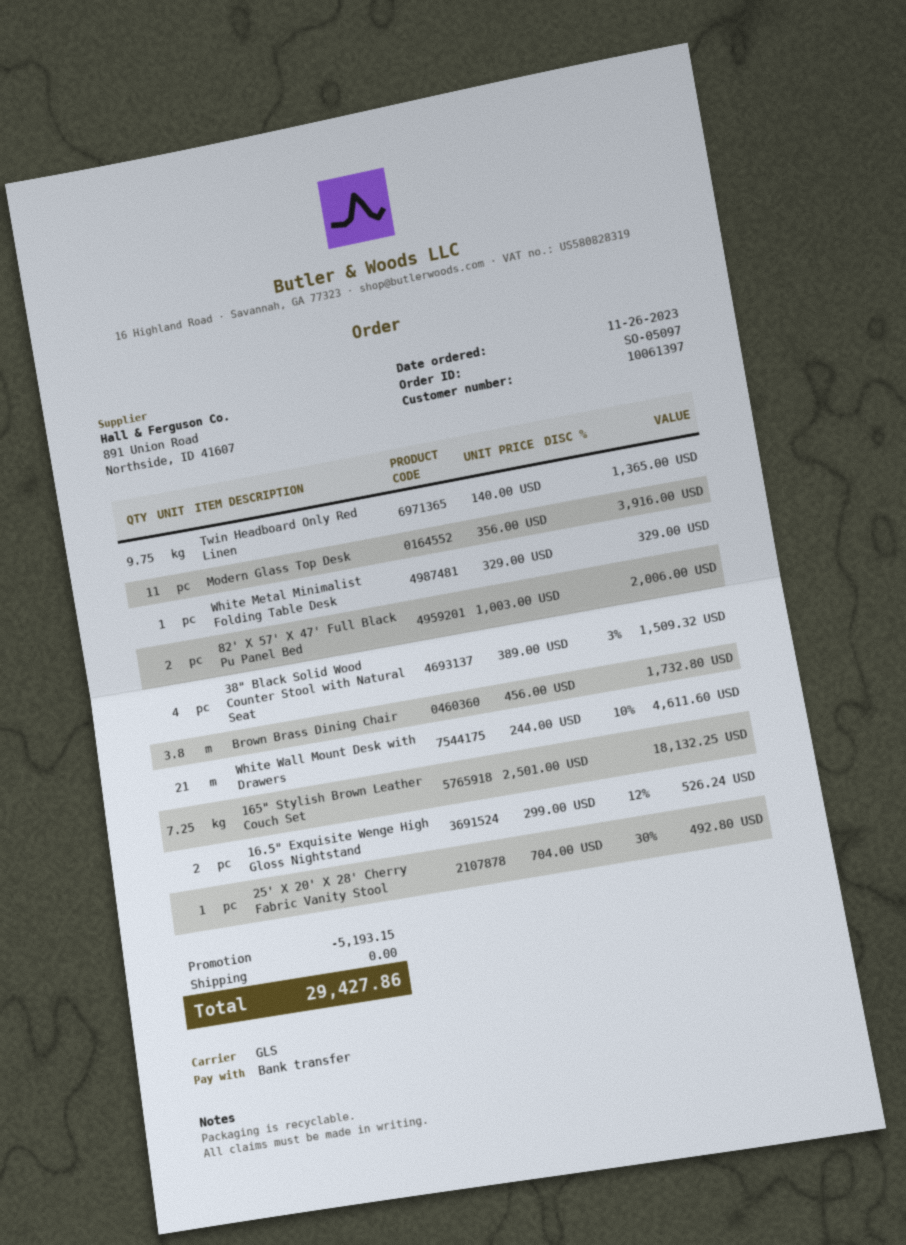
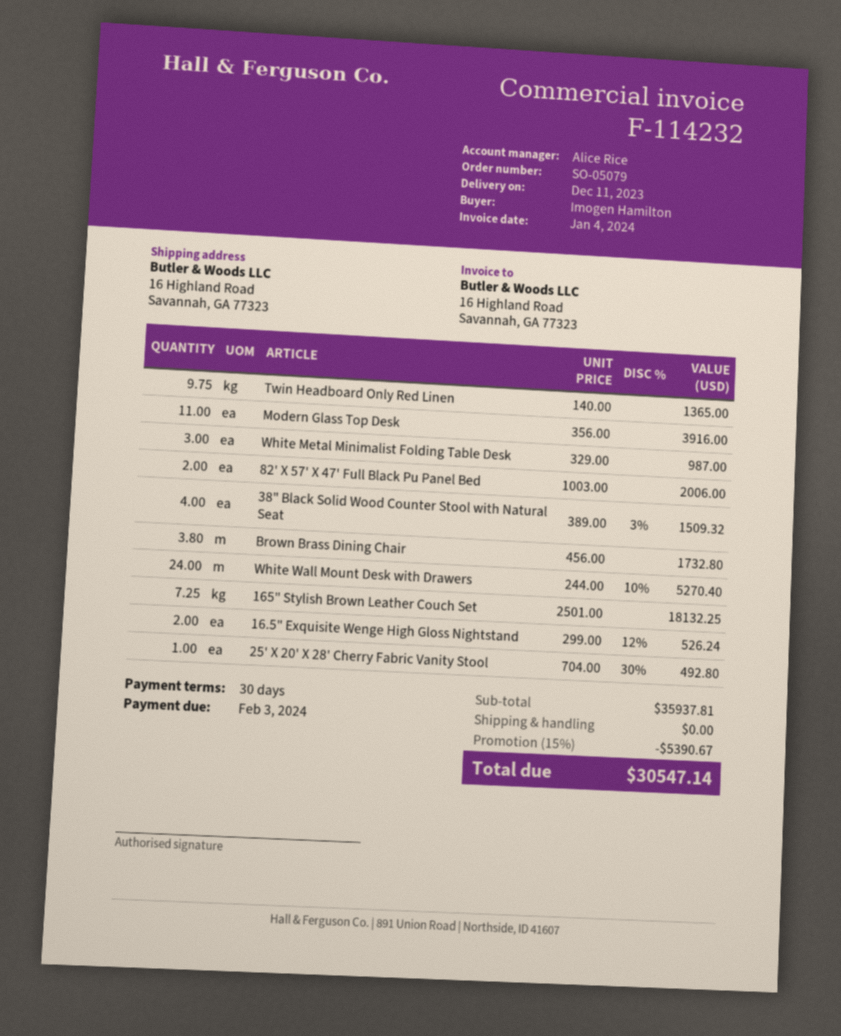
order number: SO-05097 -> SO-05079
White Metal Minimalist Folding Table Desk: 1 x 329.00 = 329.00 -> 3 x 329.00 = 987.00
White Wall Mount Desk with Drawers: 21 x 244.00 - 10% = 4611.60 -> 24 x 244.00 - 10% = 5270.40
discount: 5193.15 -> 5390.67
total: 29427.86 -> 30547.14

